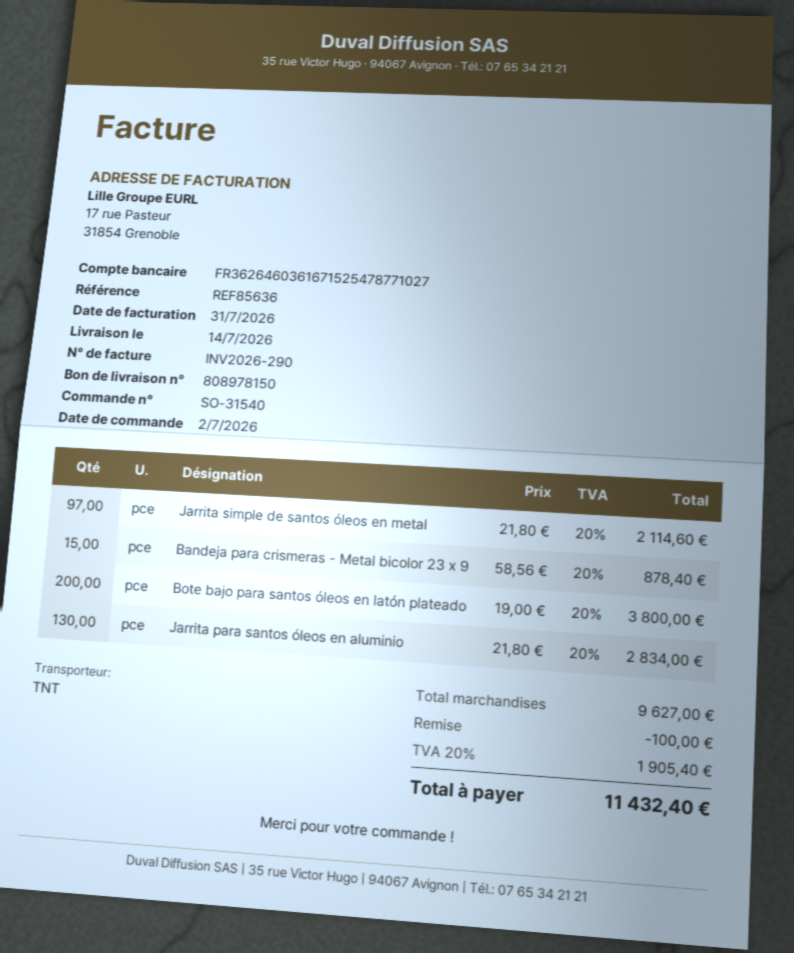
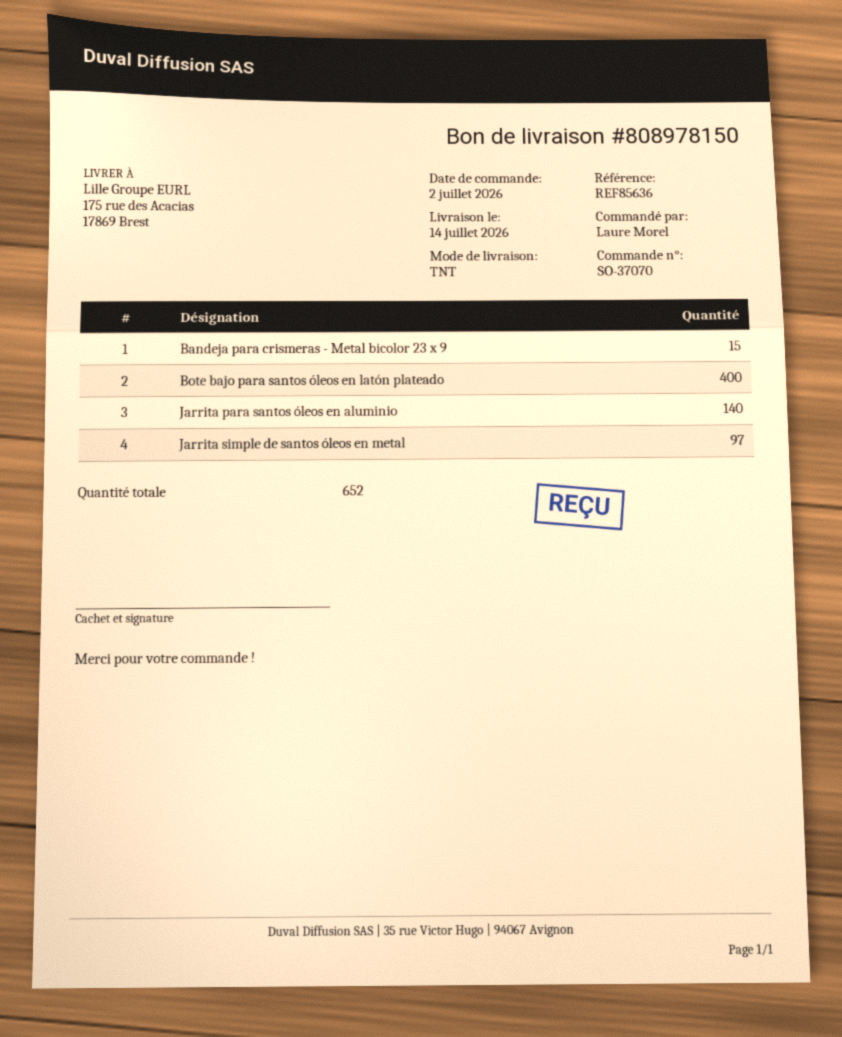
order number: SO-31540 -> SO-37070
Bote bajo para santos óleos en latón plateado: 200 -> 400
Jarrita para santos óleos en aluminio: 130 -> 140

